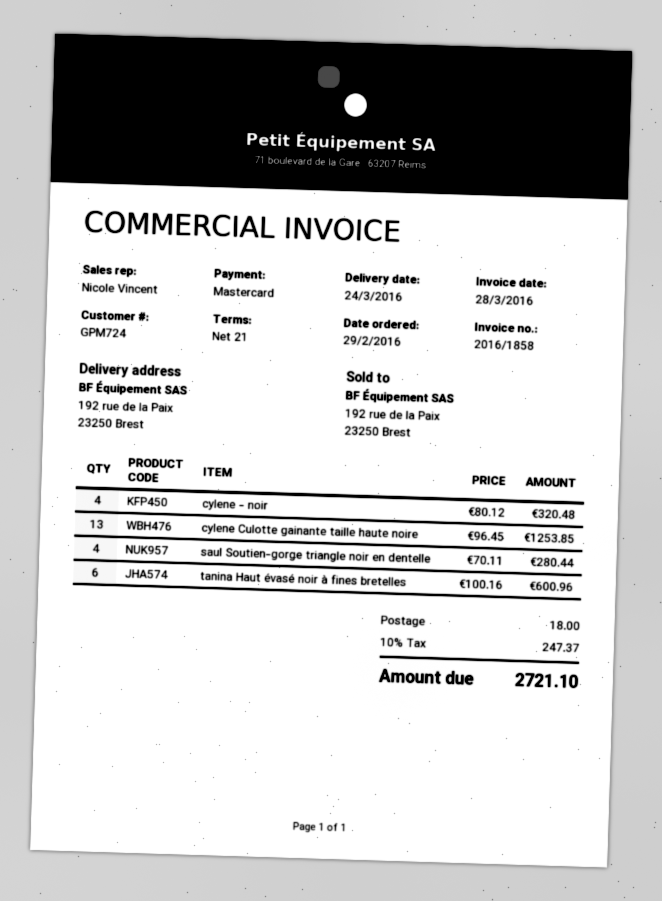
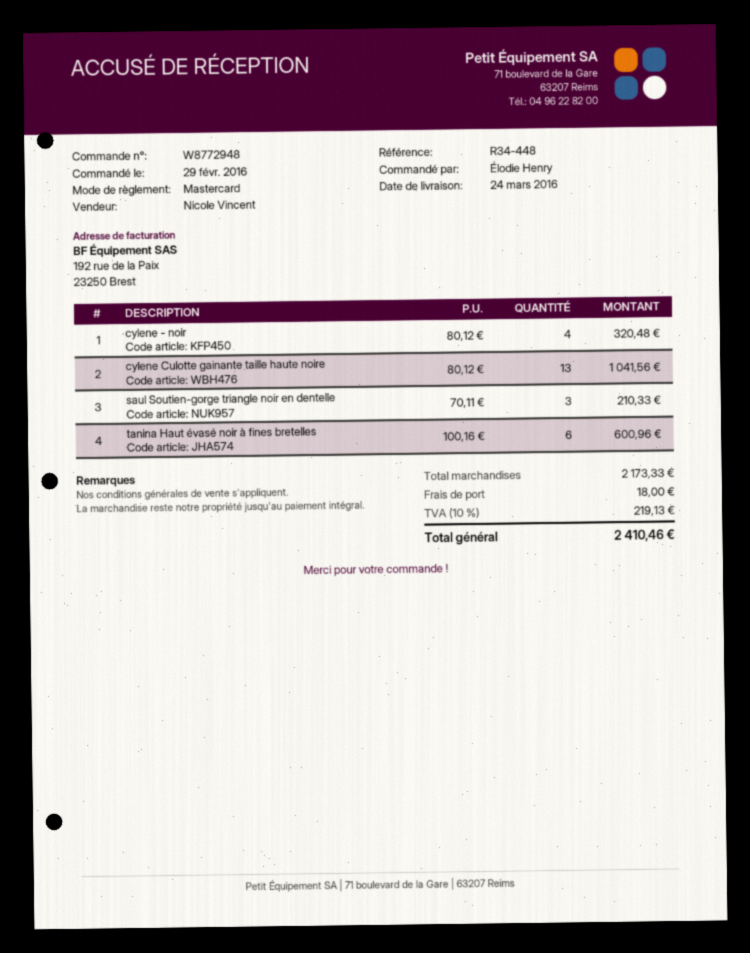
cylene Culotte gainante taille haute noire: 13 x 96.45 = 1253.85 -> 13 x 80.12 = 1041.56
saul Soutien-gorge triangle noir en dentelle: 4 x 70.11 = 280.44 -> 3 x 70.11 = 210.33
tax: 10% = 247.37 -> 10% = 219.13
total: 2721.10 -> 2410.46

